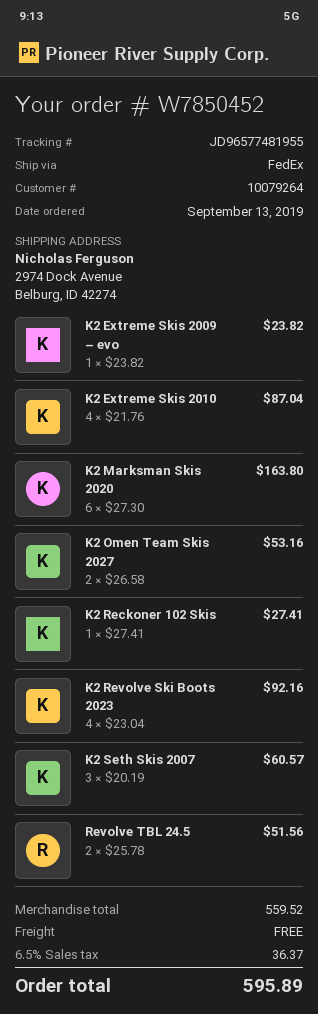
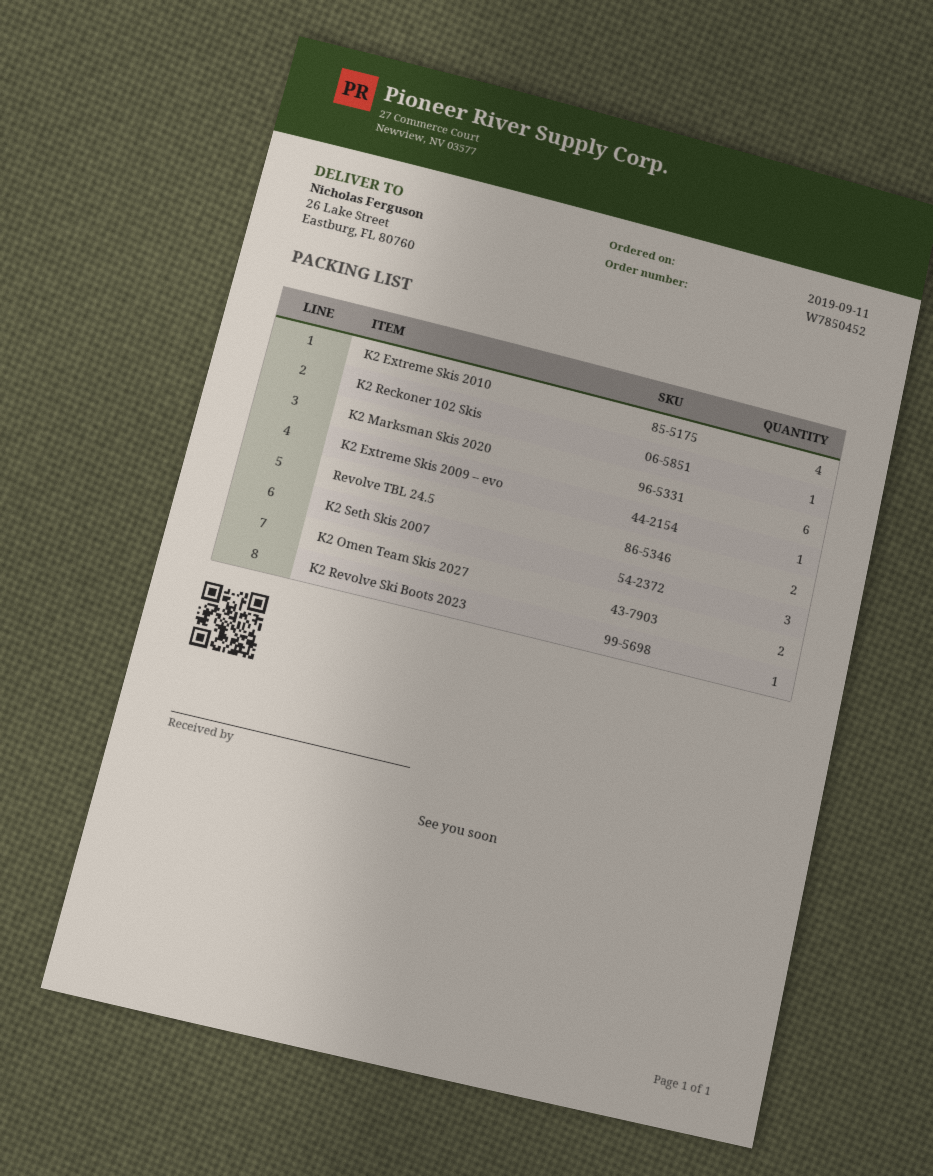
order date: 2019-09-13 -> 2019-09-11
ship to: 2974 Dock Avenue, Belburg, ID 42274 -> 26 Lake Street, Eastburg, FL 80760
K2 Revolve Ski Boots 2023: 4 -> 1

